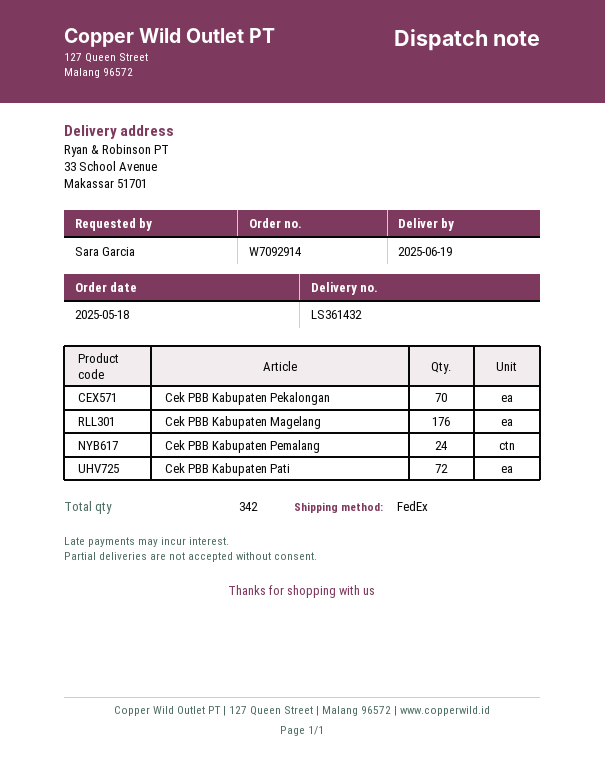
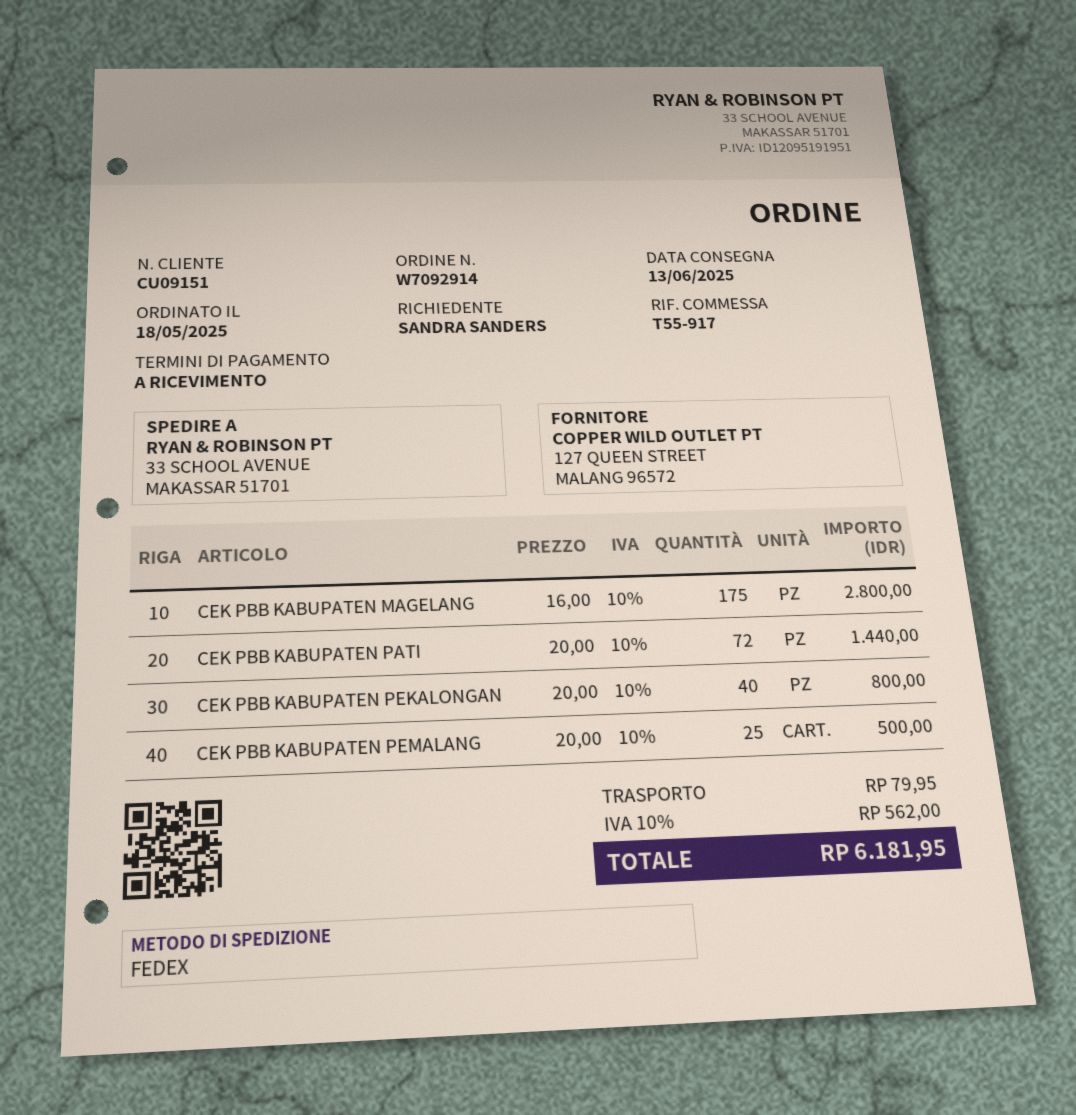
delivery date: 2025-06-19 -> 2025-06-13
ordered by: Sara Garcia -> SANDRA SANDERS
Cek PBB Kabupaten Pekalongan: 70 -> 40
Cek PBB Kabupaten Magelang: 176 -> 175
Cek PBB Kabupaten Pemalang: 24 -> 25

